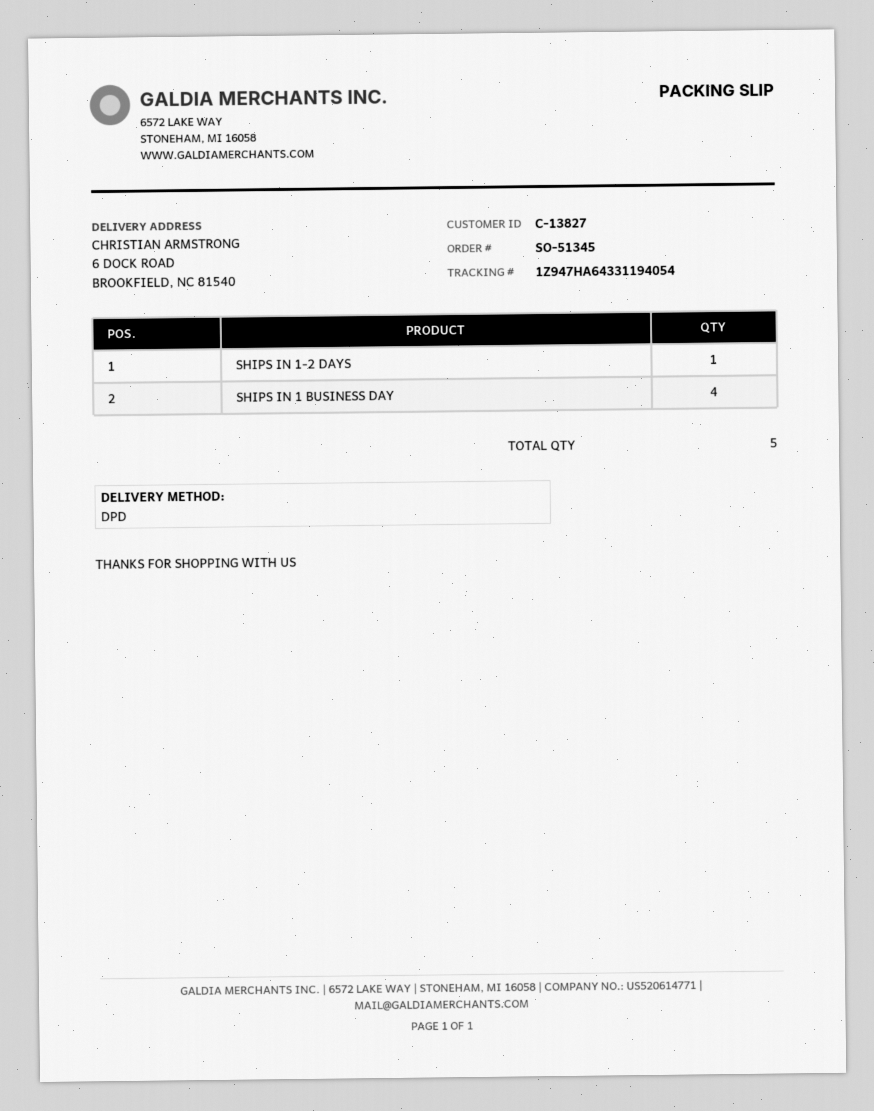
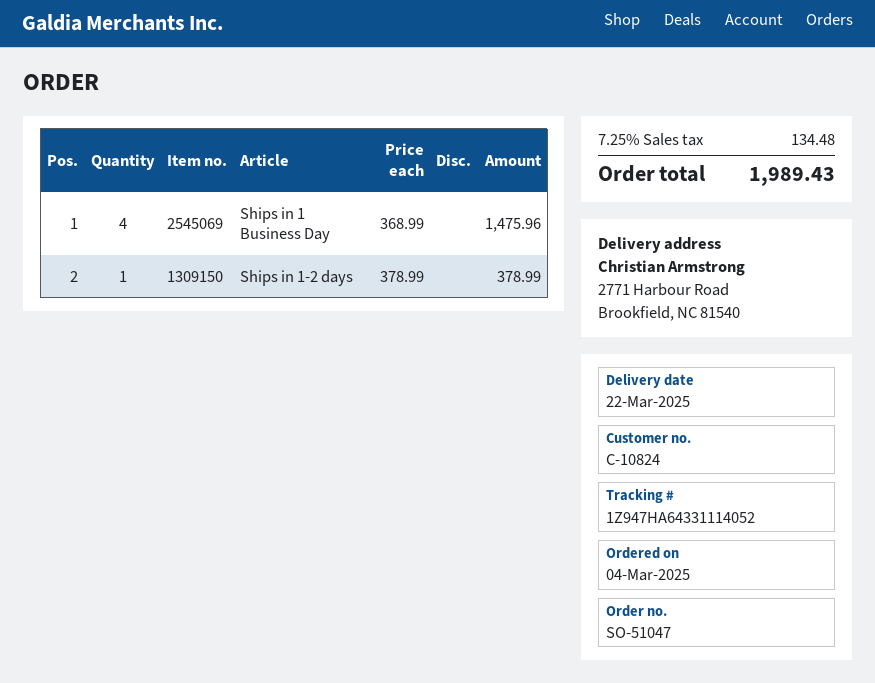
order number: SO-51345 -> SO-51047
customer number: C-13827 -> C-10824
tracking number: 1Z947HA64331194054 -> 1Z947HA64331114052
ship to: 6 DOCK ROAD, BROOKFIELD, NC 81540 -> 2771 Harbour Road, Brookfield, NC 81540

